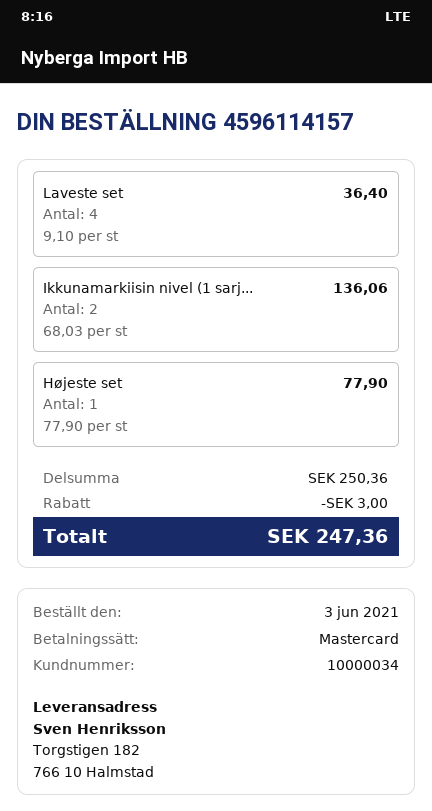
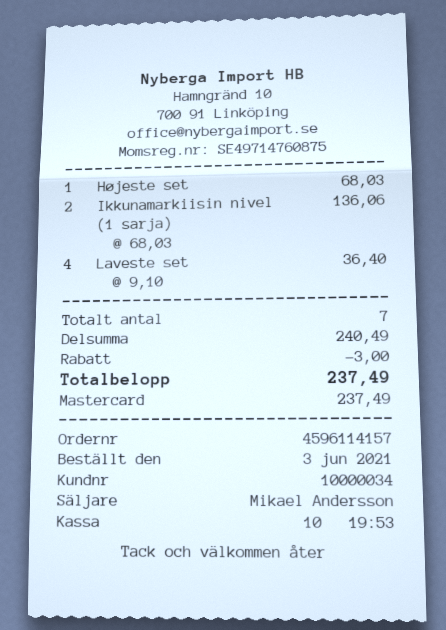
Højeste set: 1 x 77.90 = 77.90 -> 1 x 68.03 = 68.03
subtotal: 250.36 -> 240.49
total: 247.36 -> 237.49

